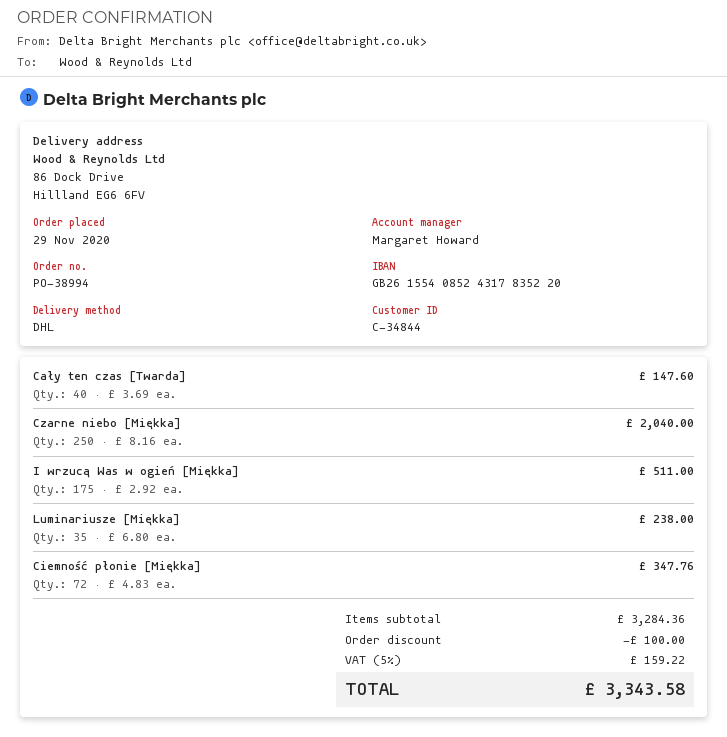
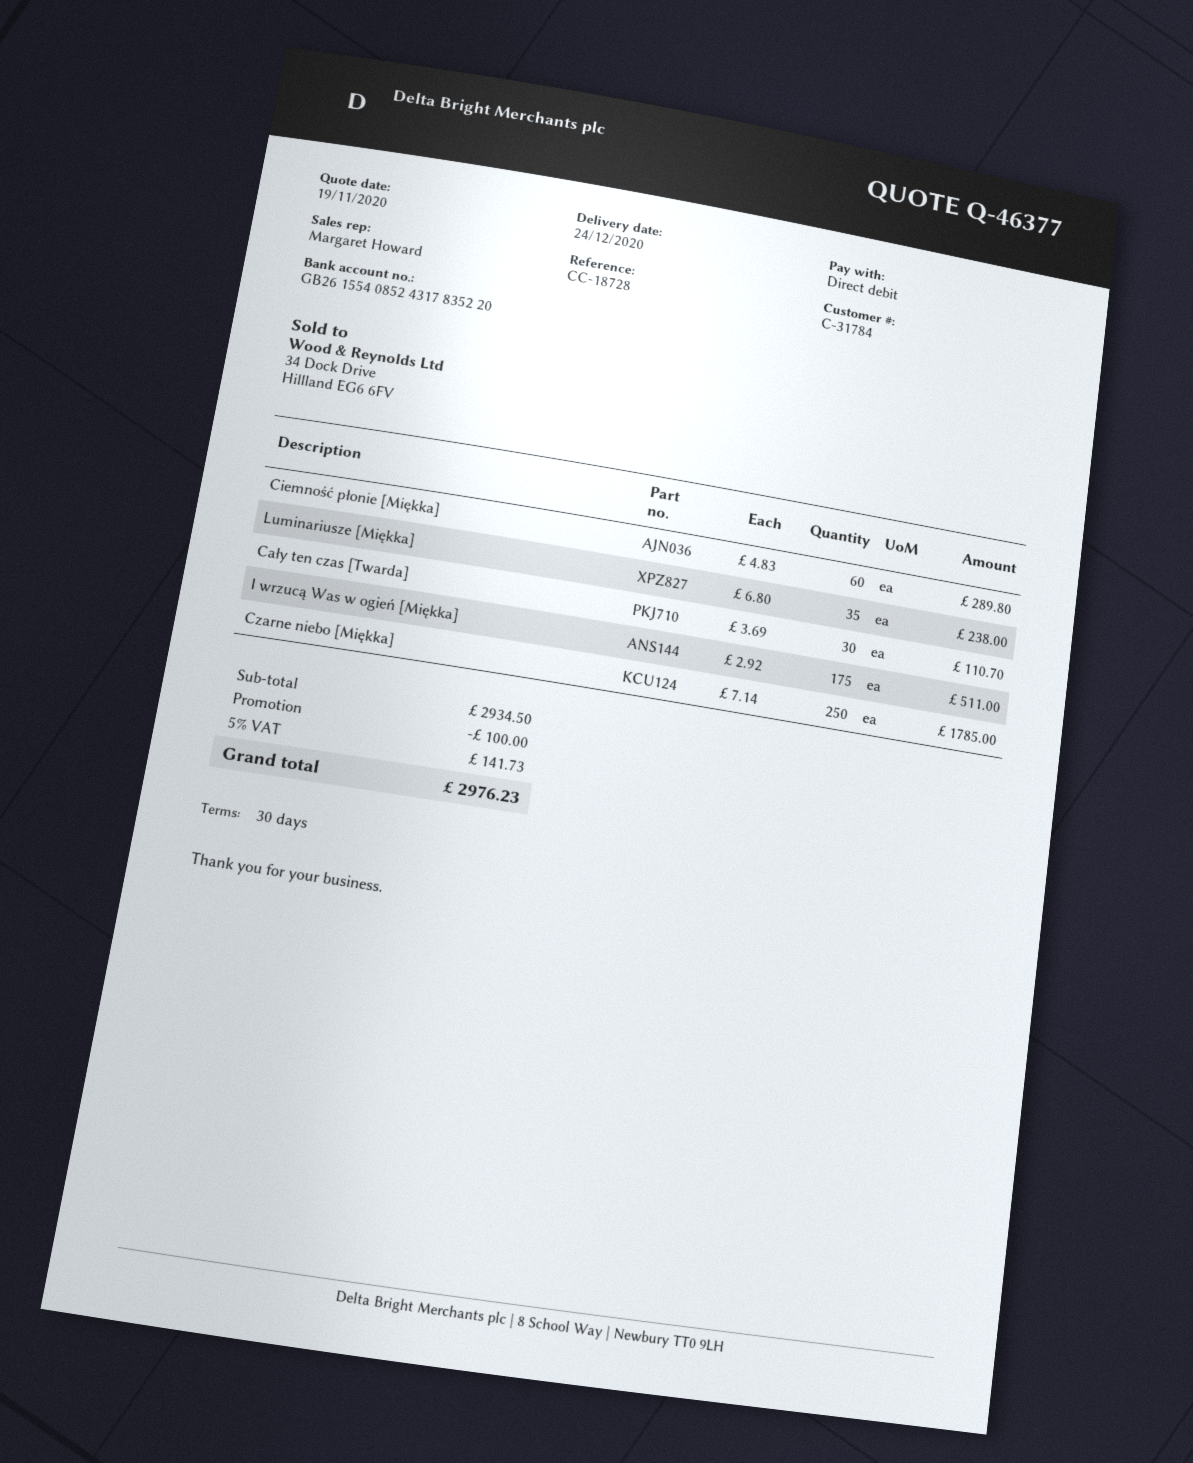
customer number: C-34844 -> C-31784
Cały ten czas [Twarda]: 40 x 3.69 = 147.60 -> 30 x 3.69 = 110.70
Czarne niebo [Miękka]: 250 x 8.16 = 2040.00 -> 250 x 7.14 = 1785.00
Ciemność płonie [Miękka]: 72 x 4.83 = 347.76 -> 60 x 4.83 = 289.80
subtotal: 3284.36 -> 2934.50
tax: 5% = 159.22 -> 5% = 141.73
total: 3343.58 -> 2976.23

